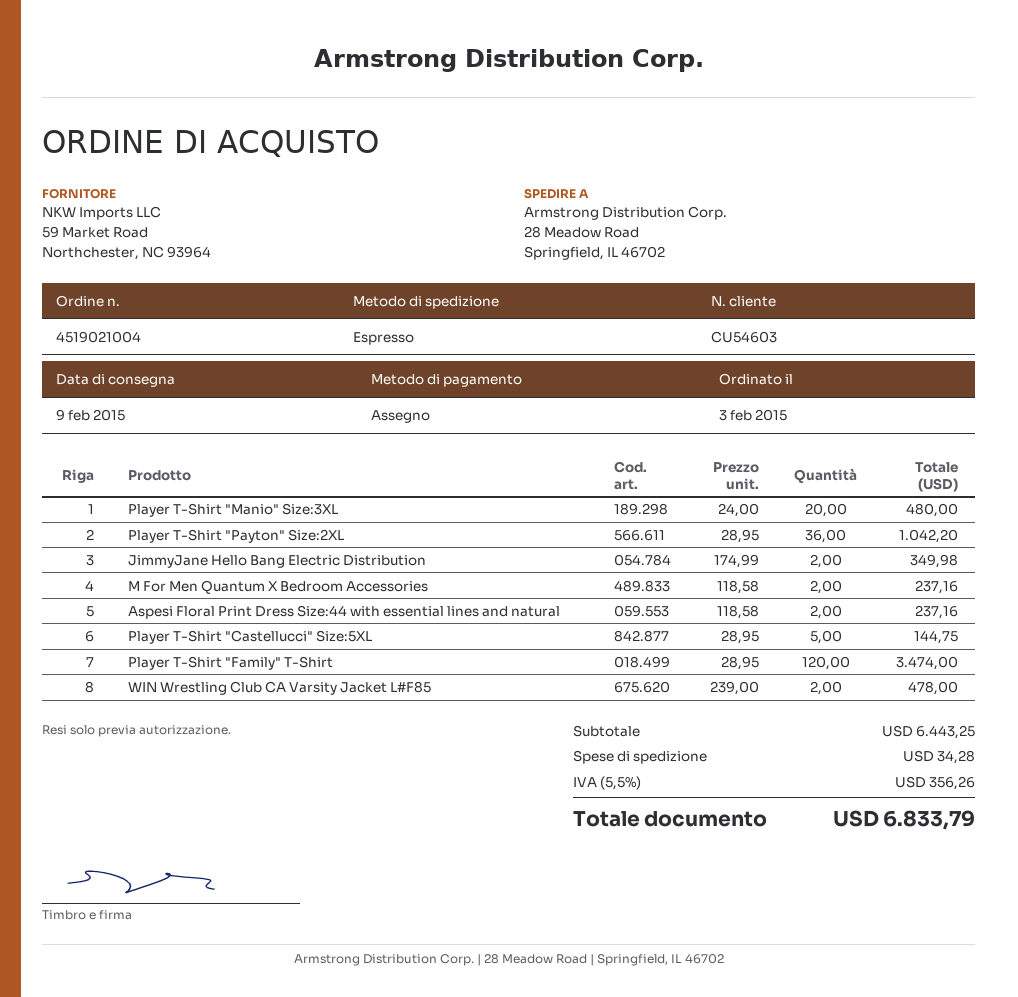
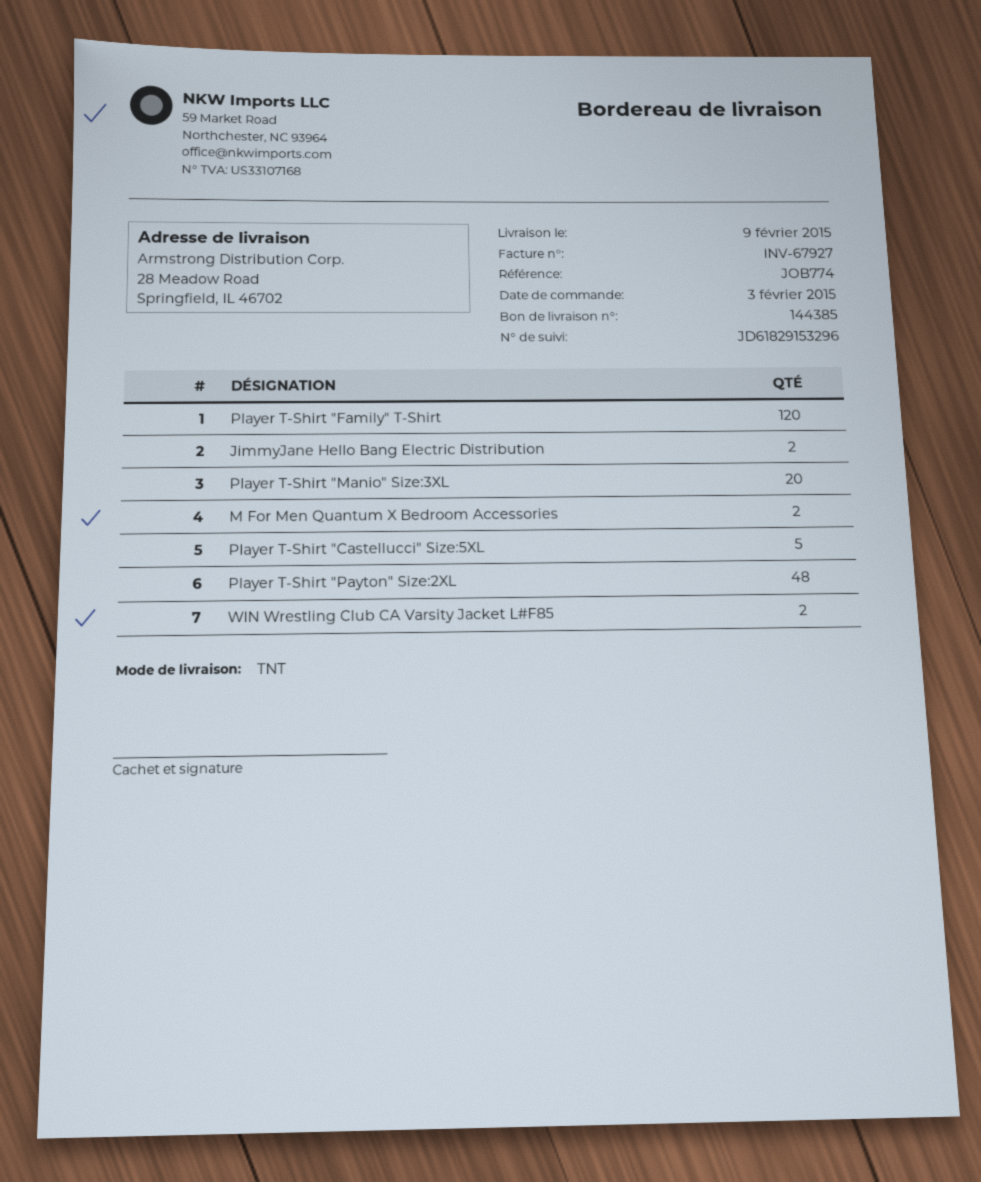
shipping method: express -> TNT
Player T-Shirt "Payton" Size:2XL: 36 -> 48
Aspesi Floral Print Dress Size:44 with essential lines and natural: 2 -> none

